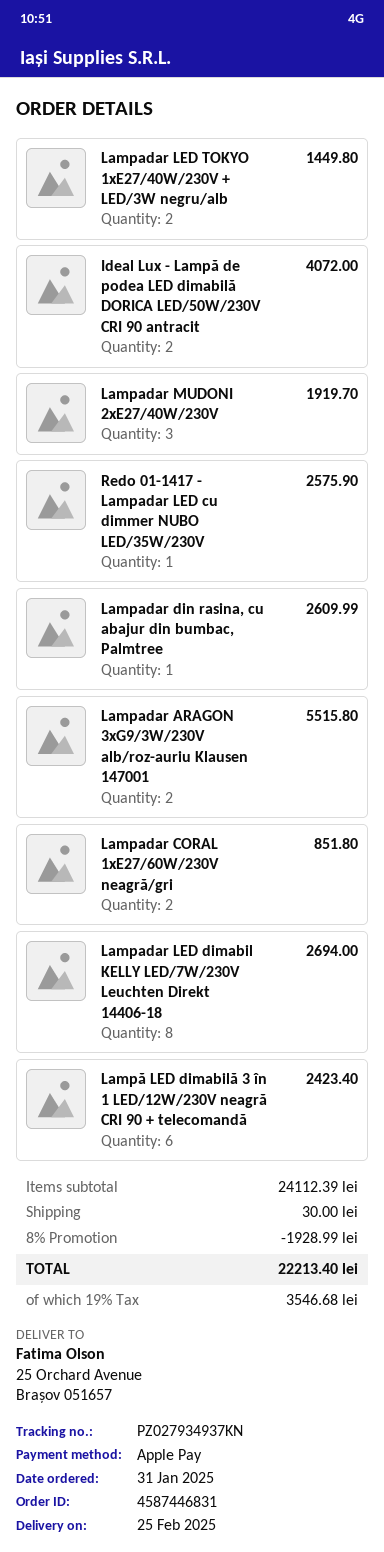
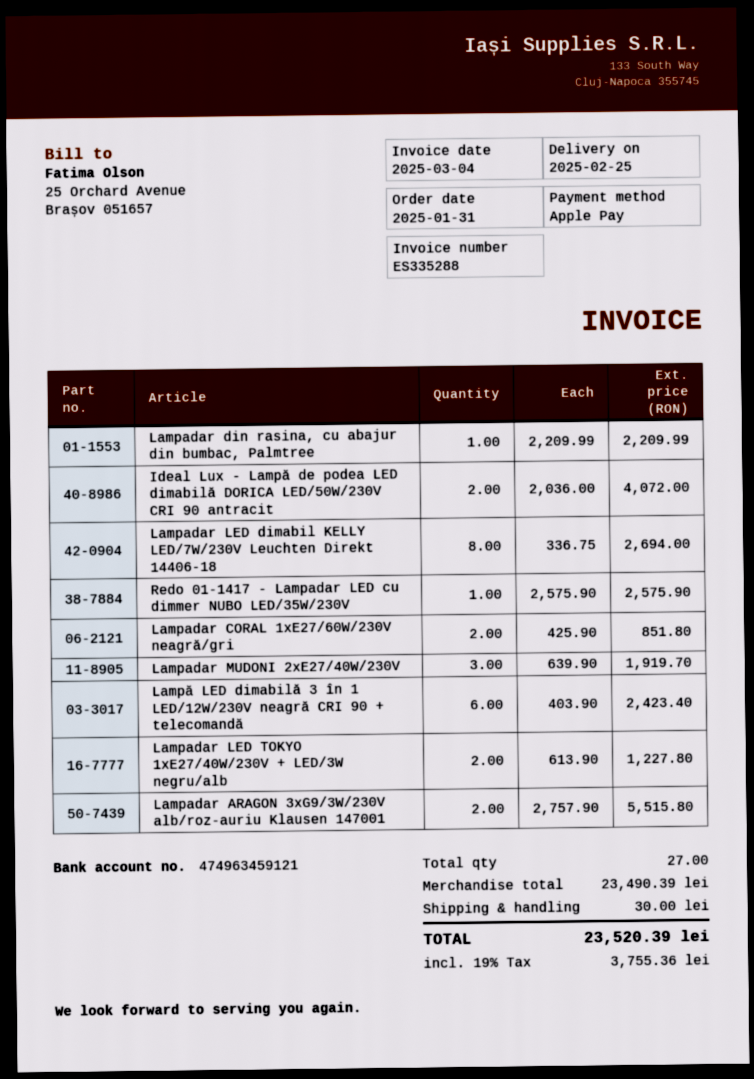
Lampadar LED TOKYO 1xE27/40W/230V + LED/3W negru/alb: 2 for 1449.80 -> 2 for 1227.80
Lampadar din rasina, cu abajur din bumbac, Palmtree: 1 for 2609.99 -> 1 for 2209.99
subtotal: 24112.39 -> 23490.39
discount: 8% = 1928.99 -> none
tax: 19% = 3546.68 -> 19% = 3755.36
total: 22213.40 -> 23520.39

